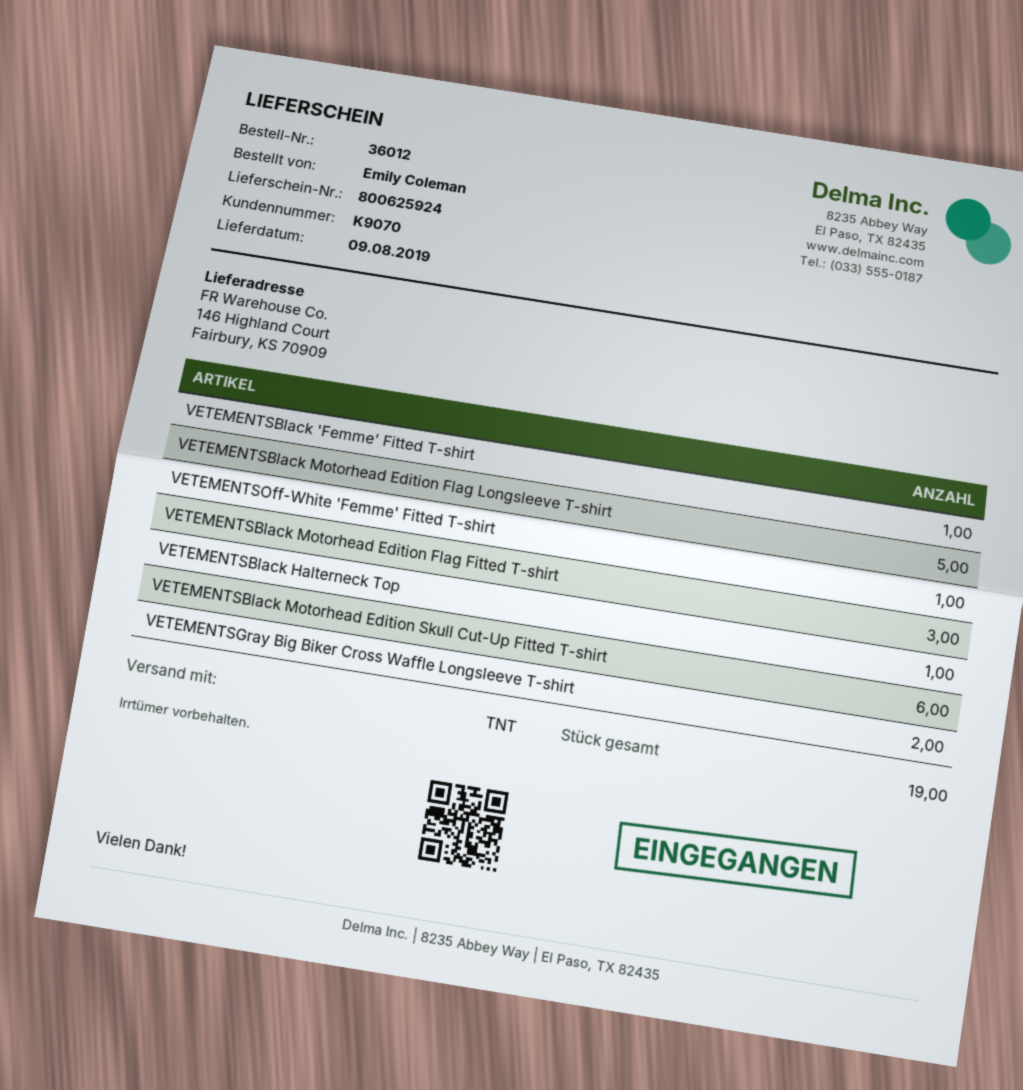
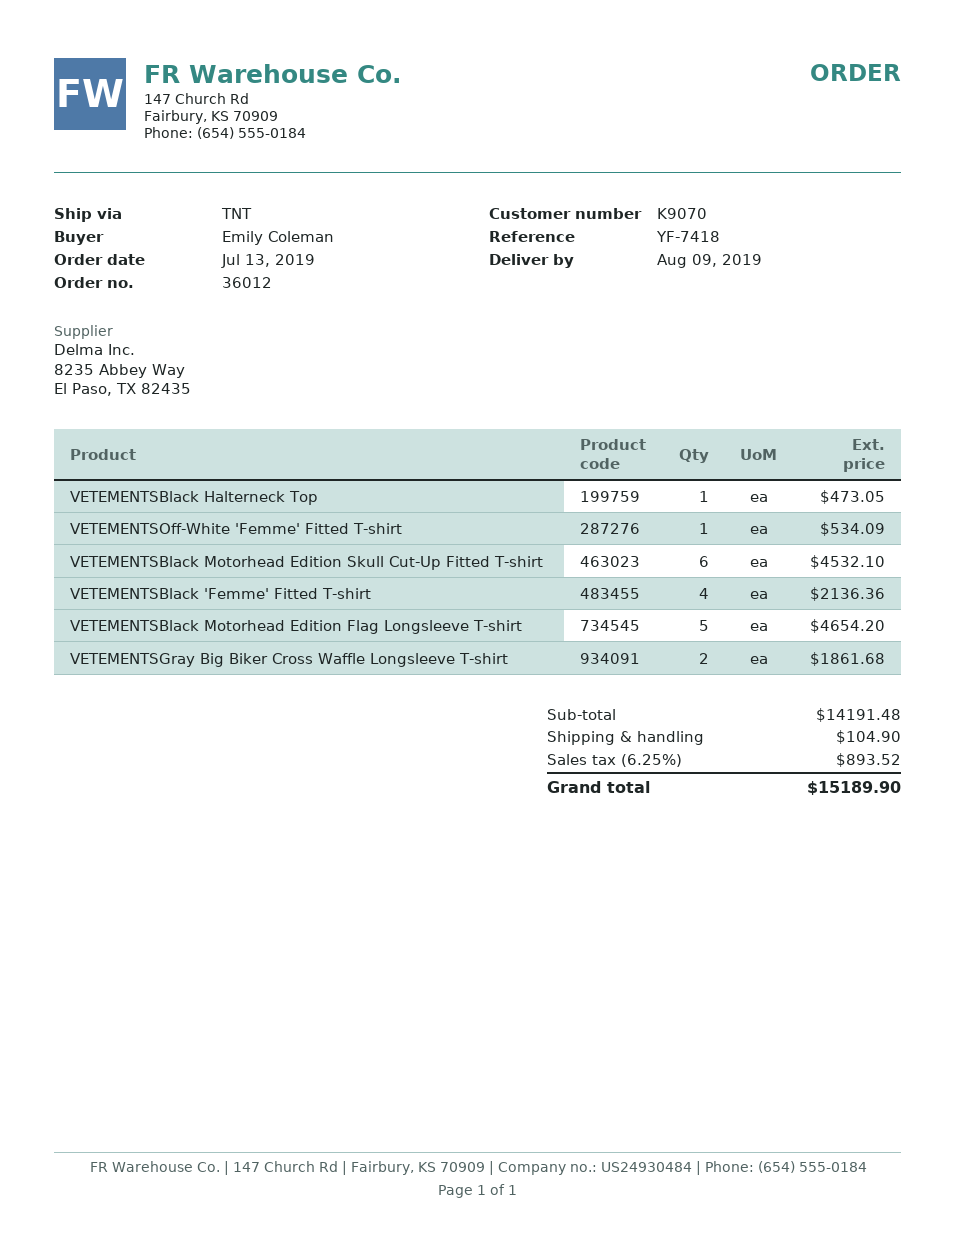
VETEMENTSBlack 'Femme' Fitted T-shirt: 1 -> 4
VETEMENTSBlack Motorhead Edition Flag Fitted T-shirt: 3 -> none

